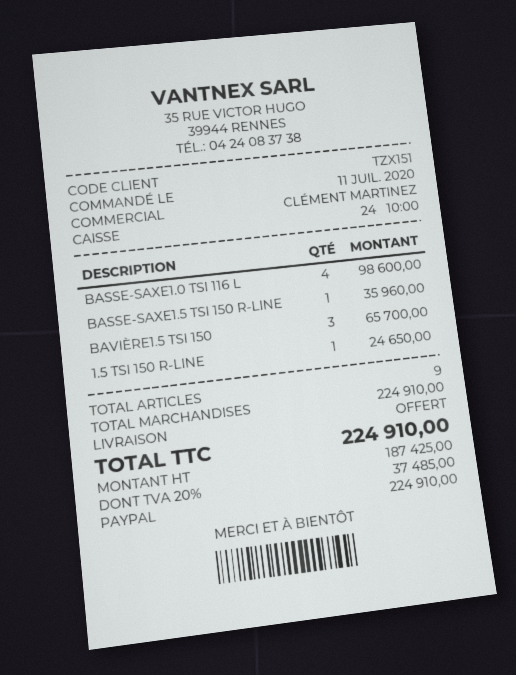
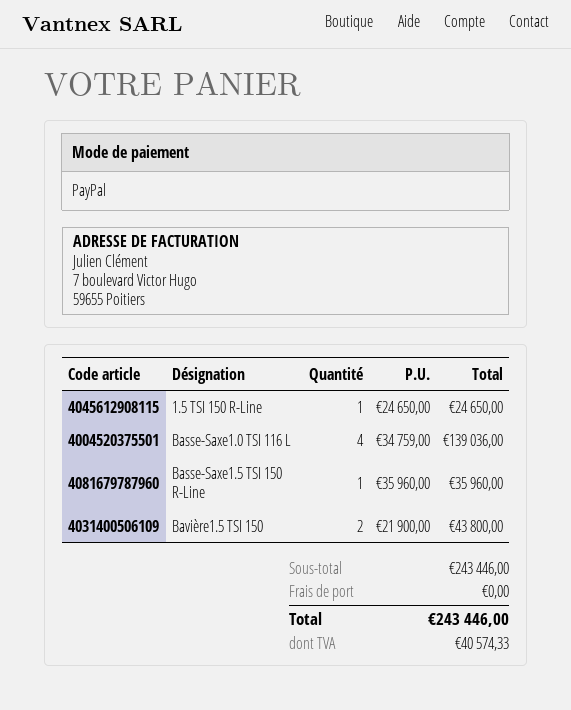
BASSE-SAXE1.0 TSI 116 L: 4 for 98600.00 -> 4 for 139036.00
BAVIÈRE1.5 TSI 150: 3 for 65700.00 -> 2 for 43800.00
subtotal: 224910.00 -> 243446.00
tax: 37485.00 -> 40574.33
total: 224910.00 -> 243446.00

